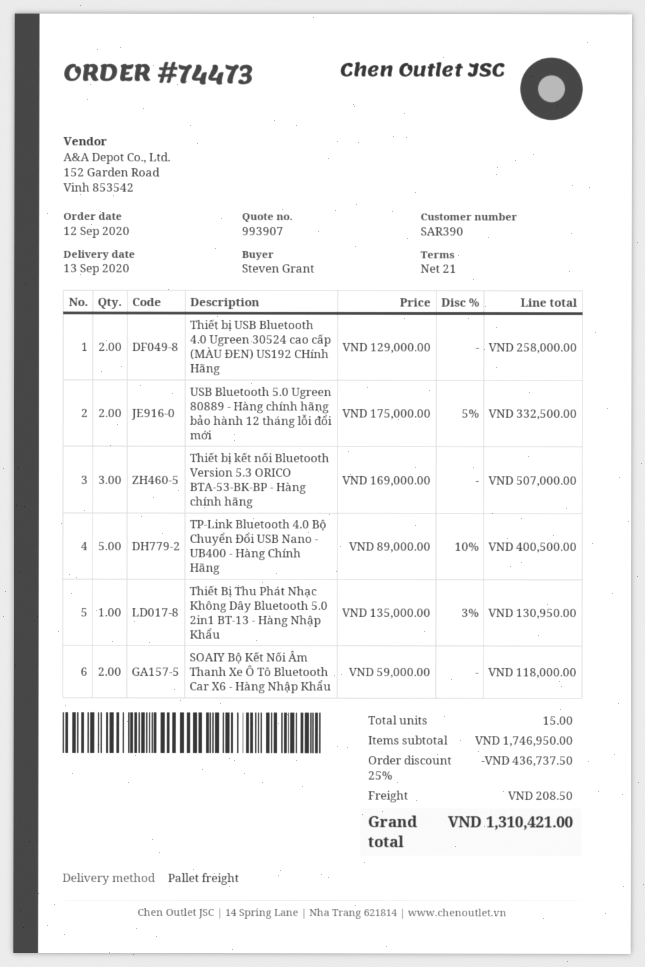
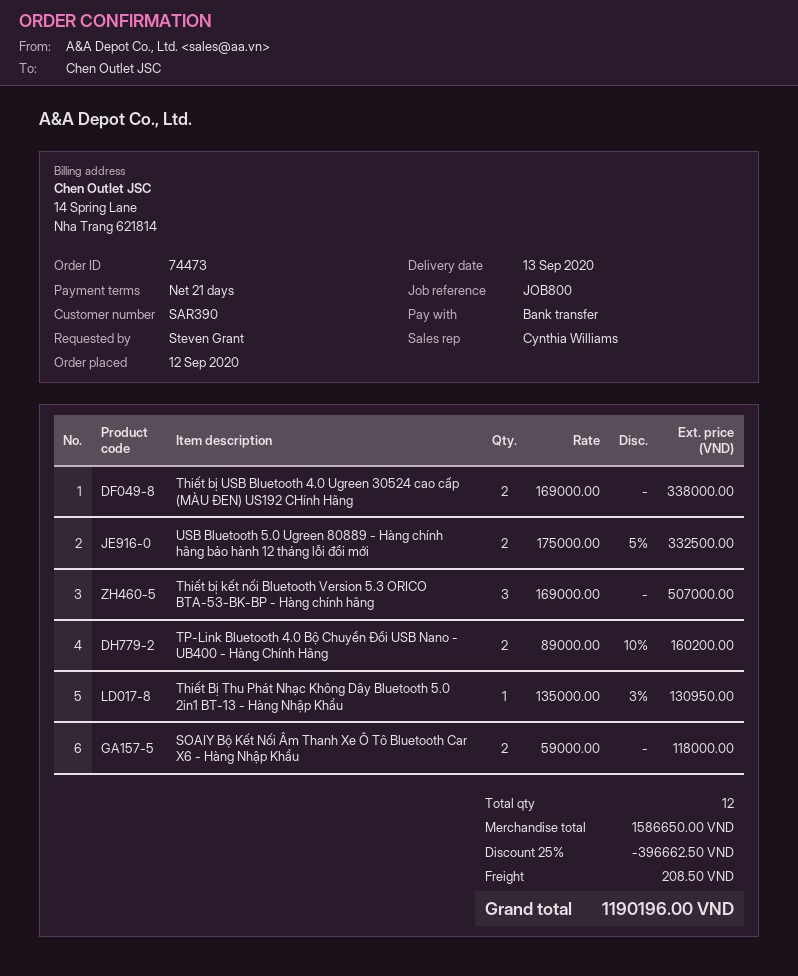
Thiết bị USB Bluetooth 4.0 Ugreen 30524 cao cấp (MÀU ĐEN) US192 CHính Hãng: 2 x 129000.00 = 258000.00 -> 2 x 169000.00 = 338000.00
TP-Link Bluetooth 4.0 Bộ Chuyển Đổi USB Nano - UB400 - Hàng Chính Hãng: 5 x 89000.00 - 10% = 400500.00 -> 2 x 89000.00 - 10% = 160200.00
total quantity: 15 -> 12
subtotal: 1746950.00 -> 1586650.00
discount: 25% = 436737.50 -> 25% = 396662.50
total: 1310421.00 -> 1190196.00

